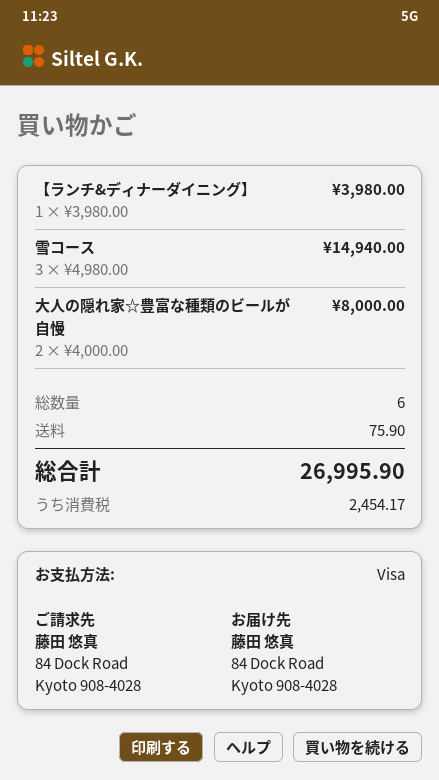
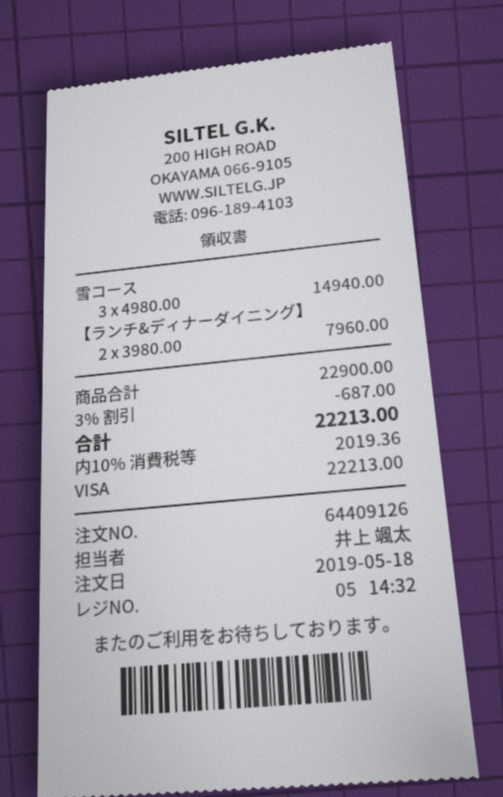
【ランチ&ディナーダイニング】: 1 x 3980.00 = 3980.00 -> 2 x 3980.00 = 7960.00
大人の隠れ家☆豊富な種類のビールが自慢: 2 x 4000.00 = 8000.00 -> none
discount: none -> 3% = 687.00
shipping: 75.90 -> none
tax: 2454.17 -> 2019.36
total: 26995.90 -> 22213.00

